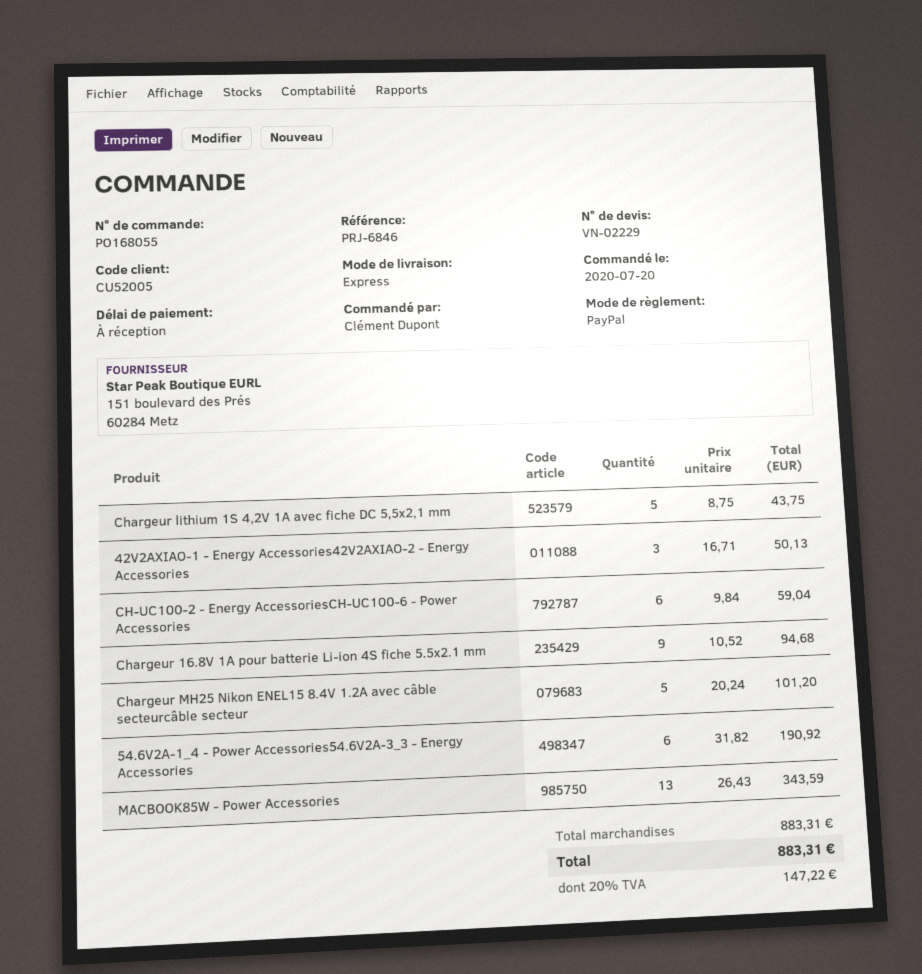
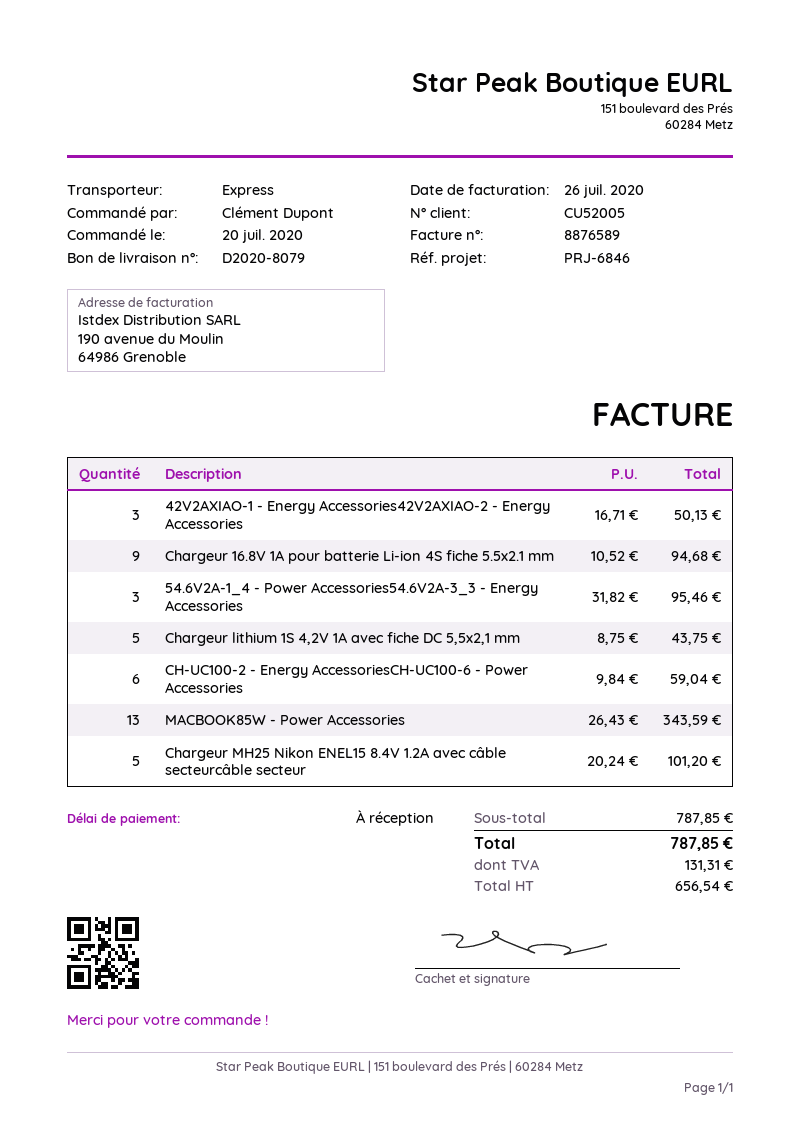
54.6V2A-1_4 - Power Accessories54.6V2A-3_3 - Energy Accessories: 6 x 31.82 = 190.92 -> 3 x 31.82 = 95.46
subtotal: 883.31 -> 787.85
tax: 147.22 -> 131.31
total: 883.31 -> 787.85

